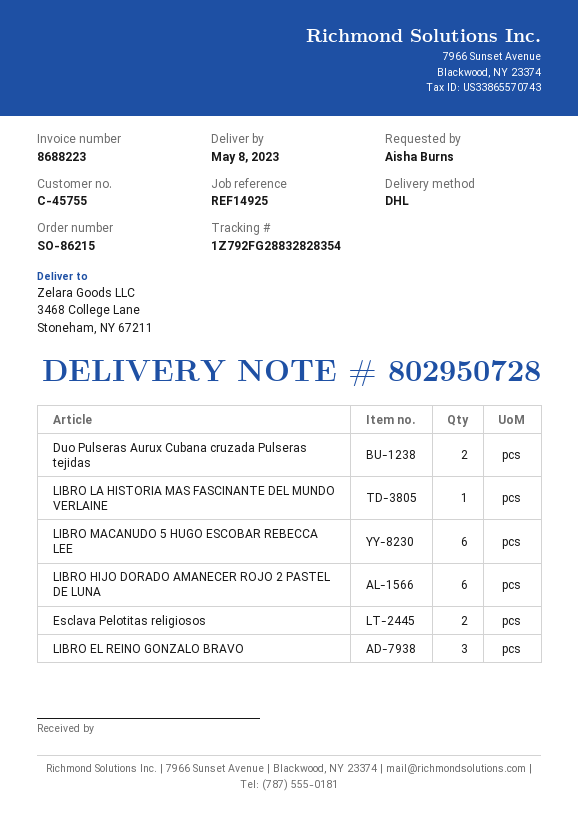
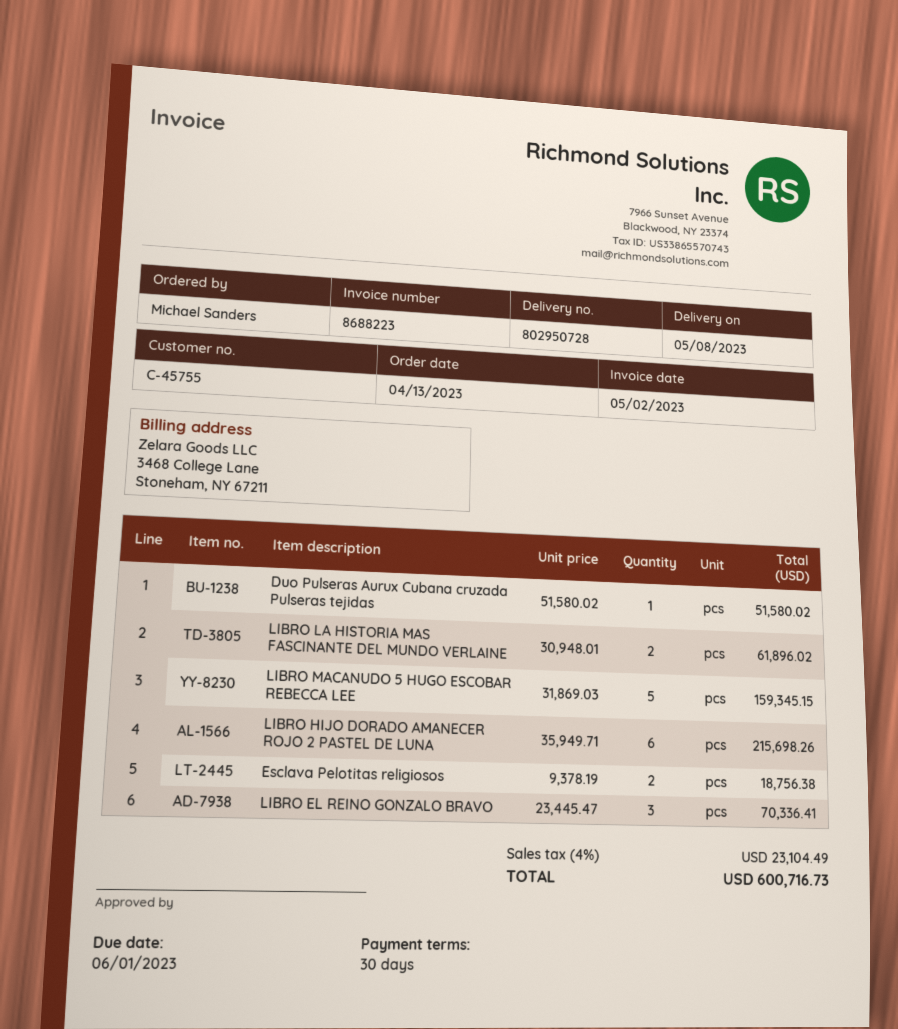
ordered by: Aisha Burns -> Michael Sanders
Duo Pulseras Aurux Cubana cruzada Pulseras tejidas: 2 -> 1
LIBRO LA HISTORIA MAS FASCINANTE DEL MUNDO VERLAINE: 1 -> 2
LIBRO MACANUDO 5 HUGO ESCOBAR REBECCA LEE: 6 -> 5

